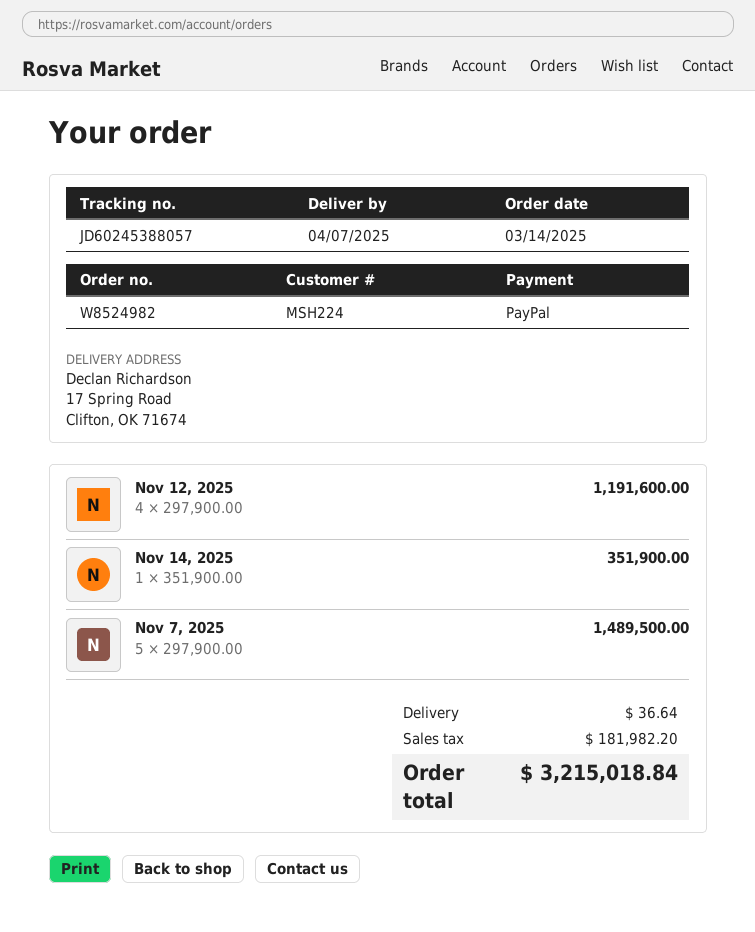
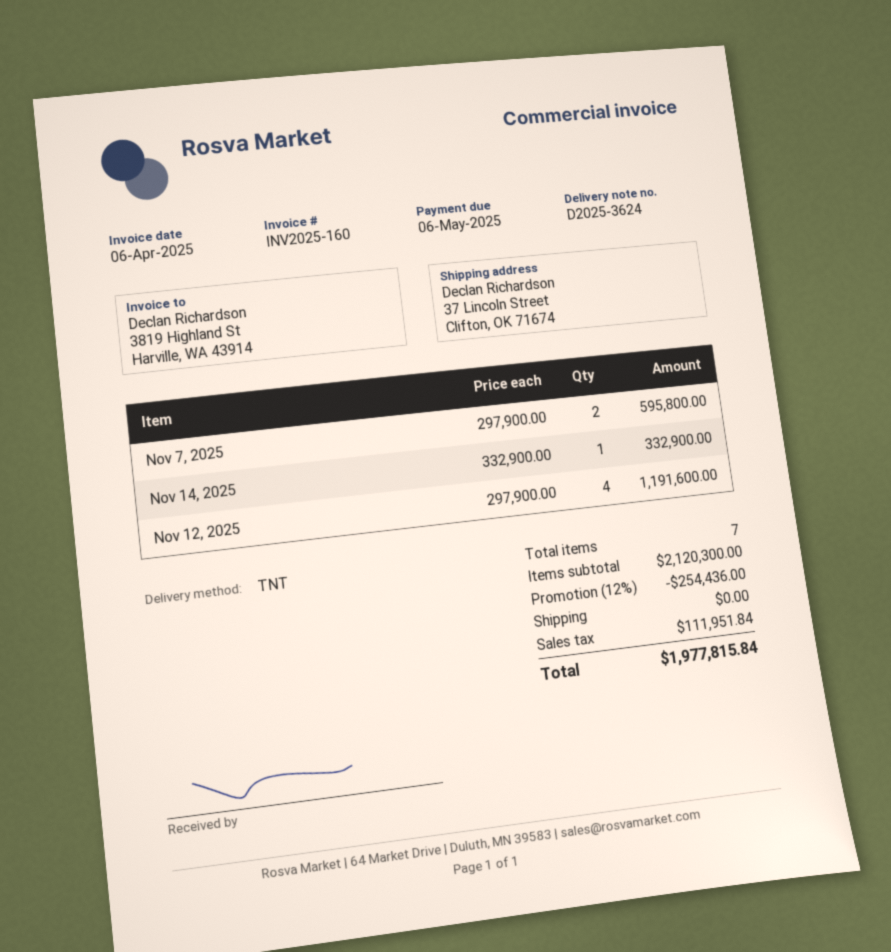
ship to: 17 Spring Road, Clifton, OK 71674 -> 37 Lincoln Street, Clifton, OK 71674
Nov 14, 2025: 1 x 351900.00 = 351900.00 -> 1 x 332900.00 = 332900.00
Nov 7, 2025: 5 x 297900.00 = 1489500.00 -> 2 x 297900.00 = 595800.00
discount: none -> 12% = 254436.00
shipping: 36.64 -> 0.00
tax: 181982.20 -> 111951.84
total: 3215018.84 -> 1977815.84

